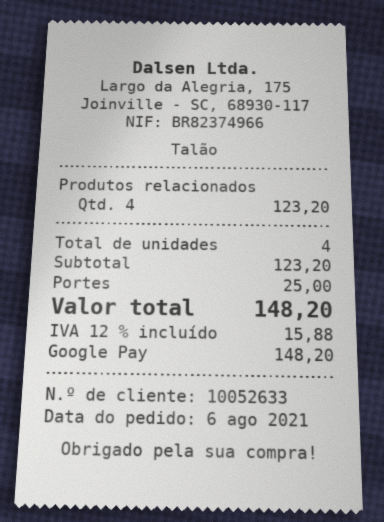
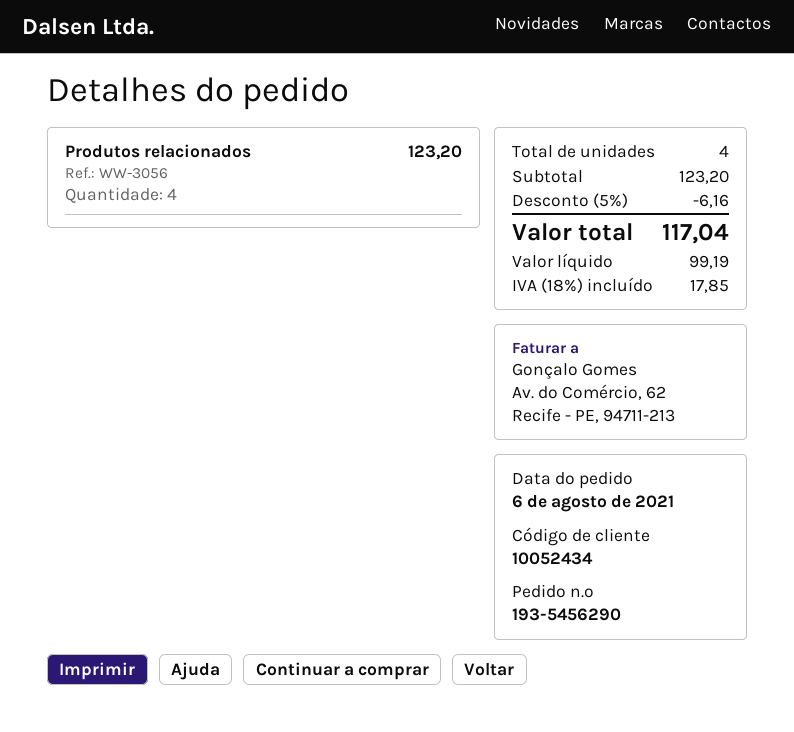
customer number: 10052633 -> 10052434
discount: none -> 5% = 6.16
shipping: 25.00 -> none
tax: 12% = 15.88 -> 18% = 17.85
total: 148.20 -> 117.04

